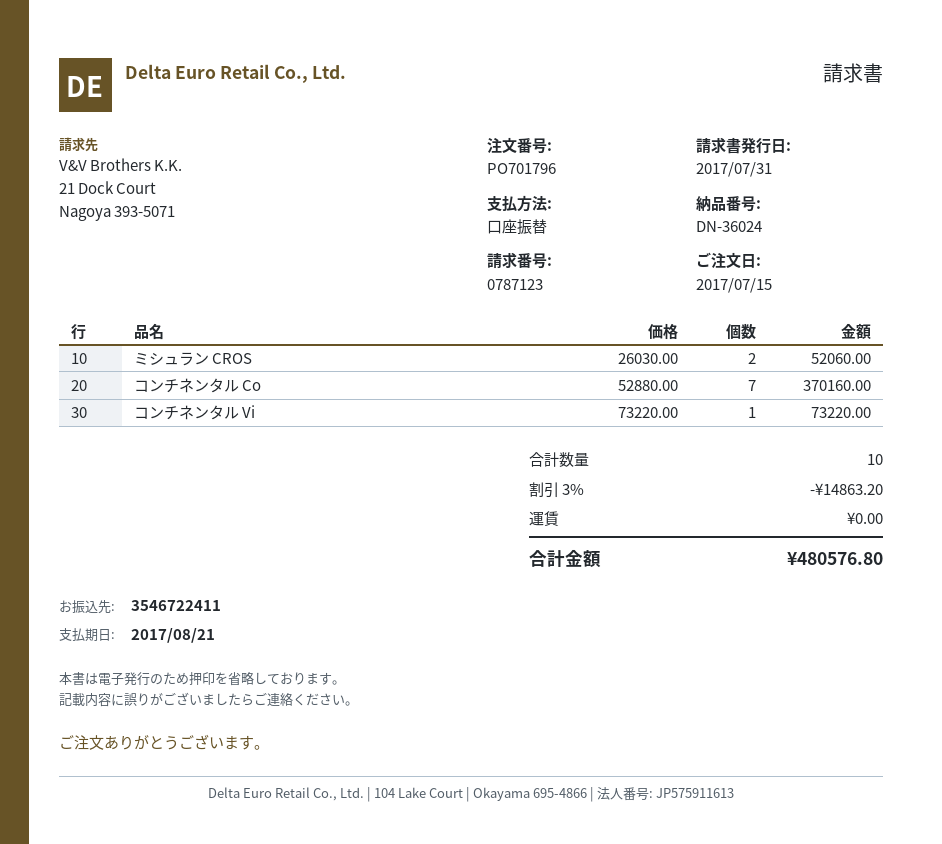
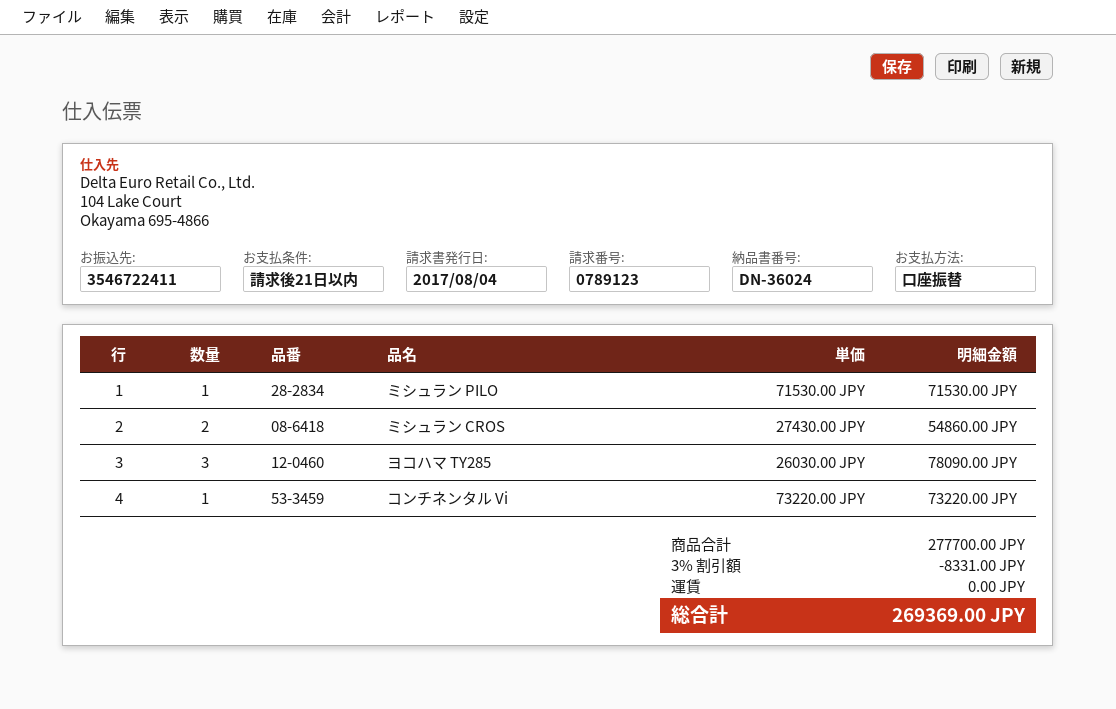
invoice number: 0787123 -> 0789123
invoice date: 2017-07-31 -> 2017-08-04
ミシュラン CROS: 2 x 26030.00 = 52060.00 -> 2 x 27430.00 = 54860.00
コンチネンタル Co: 7 x 52880.00 = 370160.00 -> none
ミシュラン PILO: none -> 1 x 71530.00 = 71530.00
ヨコハマ TY285: none -> 3 x 26030.00 = 78090.00
discount: 3% = 14863.20 -> 3% = 8331.00
total: 480576.80 -> 269369.00

